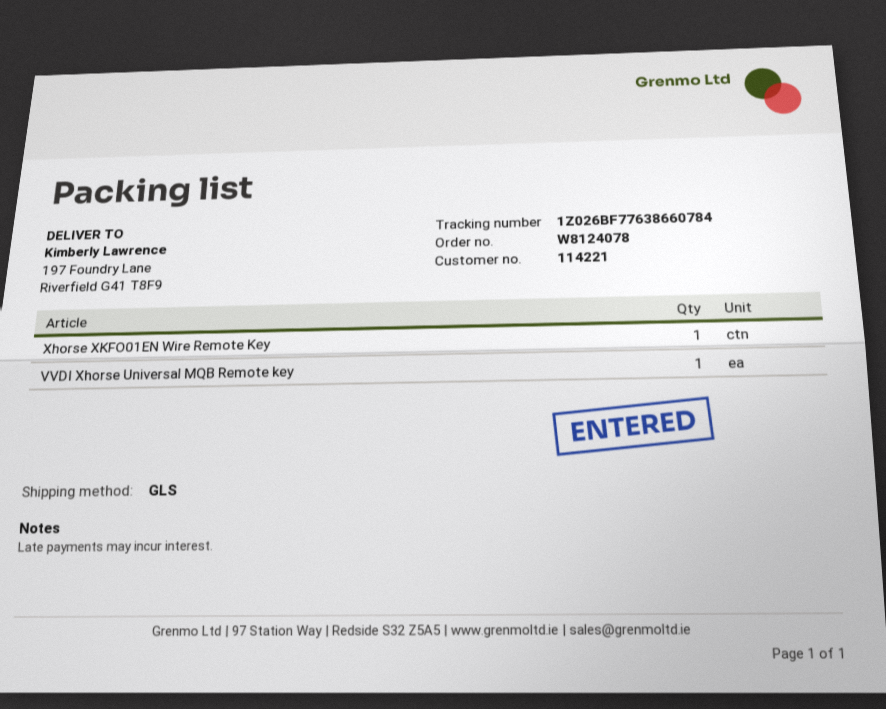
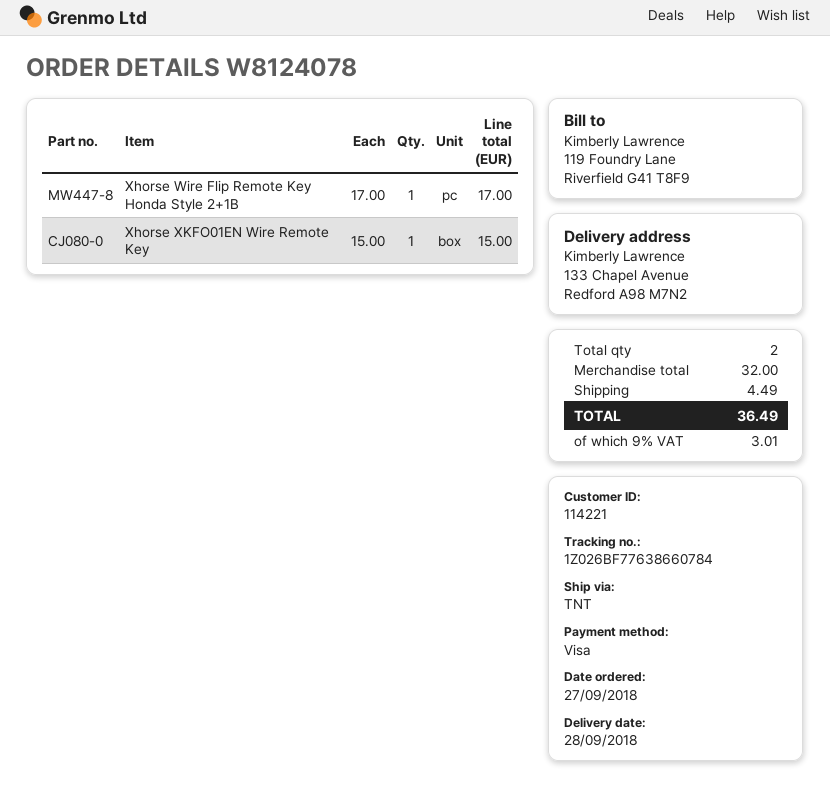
shipping method: GLS -> TNT
ship to: 197 Foundry Lane, Riverfield G41 T8F9 -> 133 Chapel Avenue, Redford A98 M7N2
VVDI Xhorse Universal MQB Remote key: 1 -> none
Xhorse Wire Flip Remote Key Honda Style 2+1B: none -> 1

